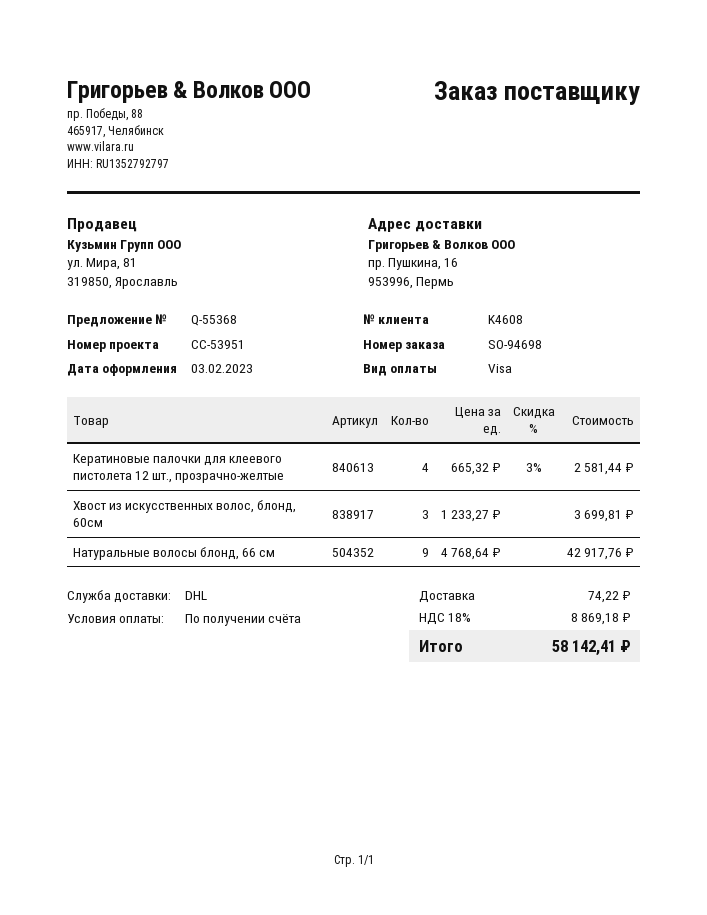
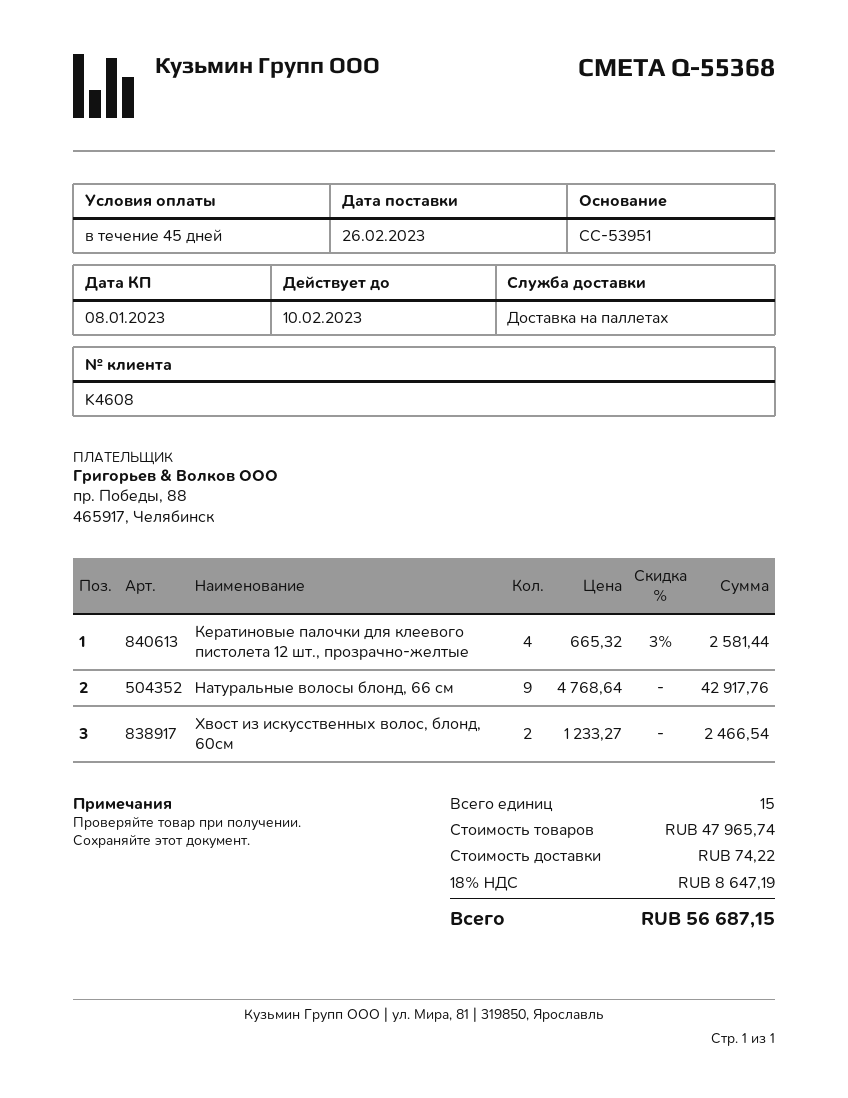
payment terms: on receipt -> 45 days
shipping method: DHL -> pallet freight
Хвост из искусственных волос, блонд, 60см: 3 x 1233.27 = 3699.81 -> 2 x 1233.27 = 2466.54
tax: 18% = 8869.18 -> 18% = 8647.19
total: 58142.41 -> 56687.15

